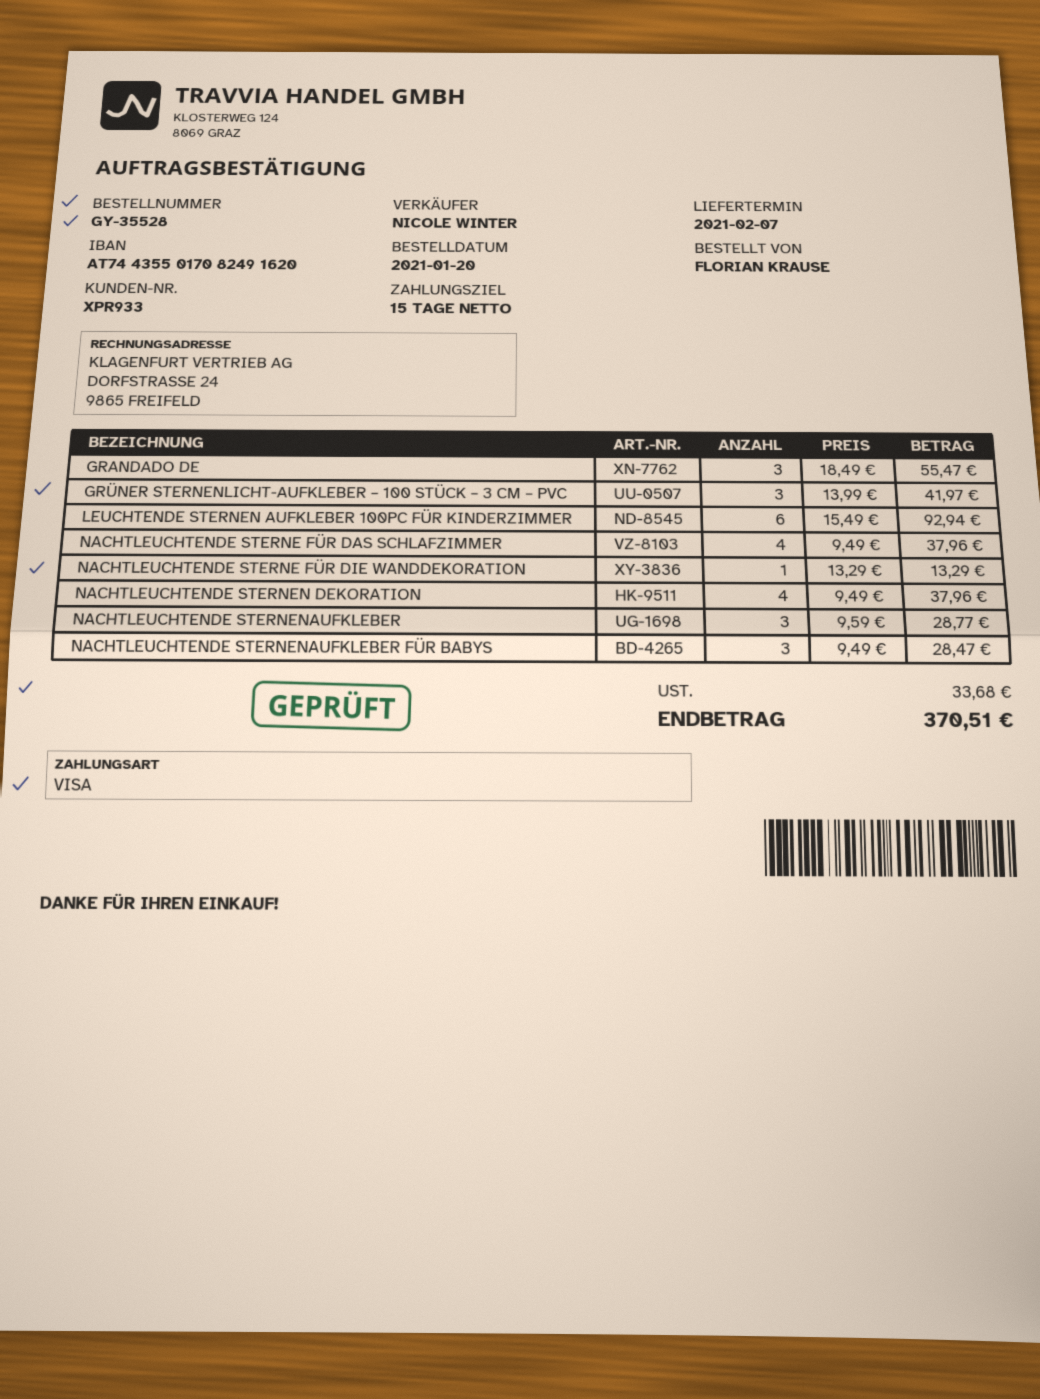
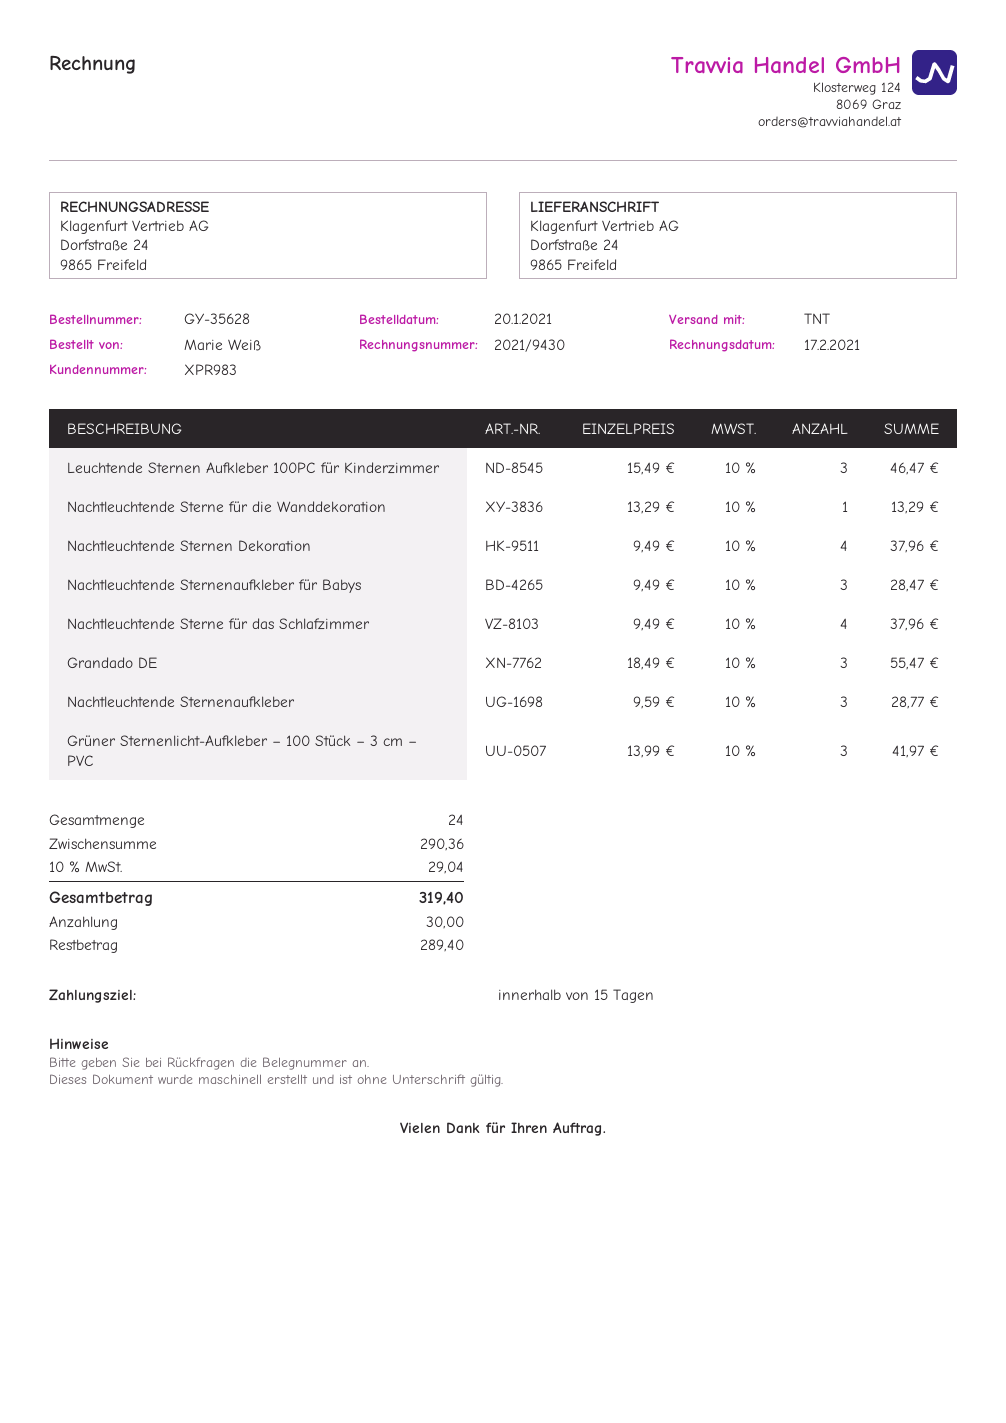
order number: GY-35528 -> GY-35628
customer number: XPR933 -> XPR983
ordered by: FLORIAN KRAUSE -> Marie Weiß
LEUCHTENDE STERNEN AUFKLEBER 100PC FÜR KINDERZIMMER: 6 x 15.49 = 92.94 -> 3 x 15.49 = 46.47
tax: 33.68 -> 29.04
total: 370.51 -> 319.40

